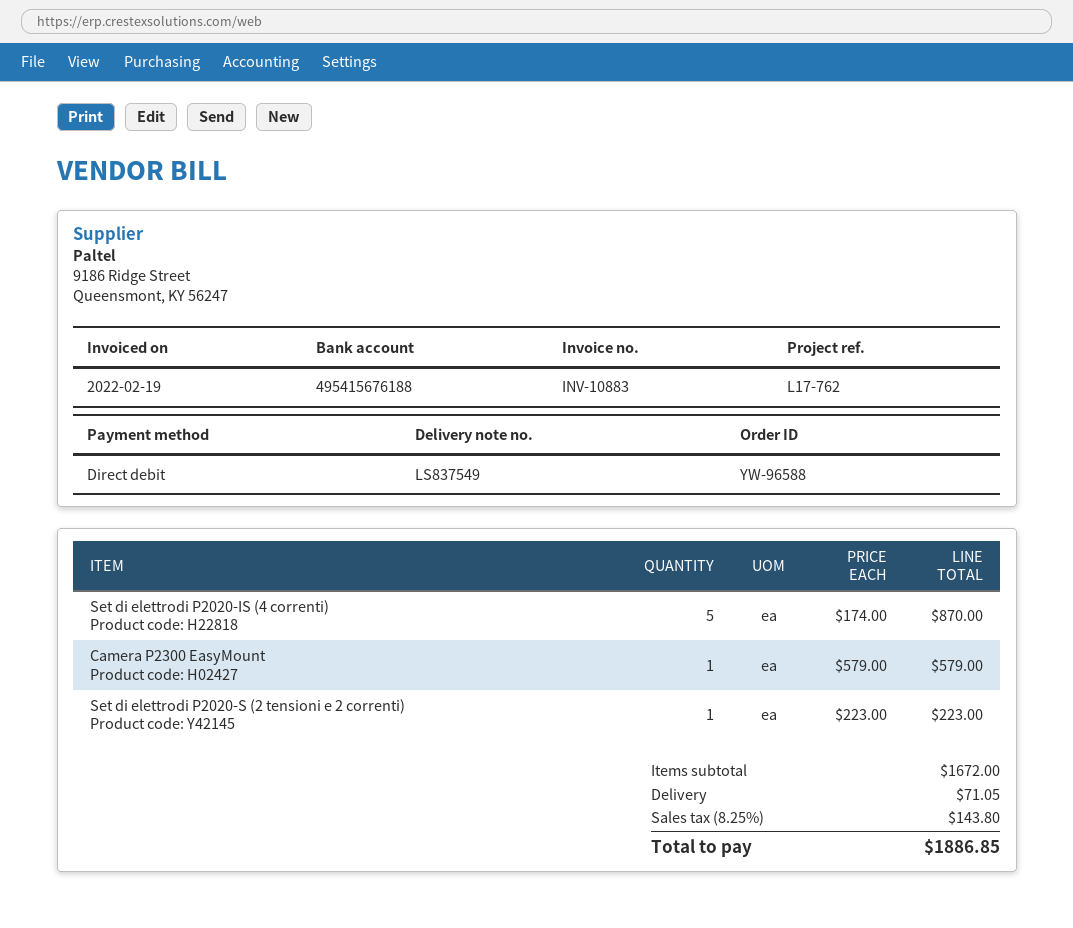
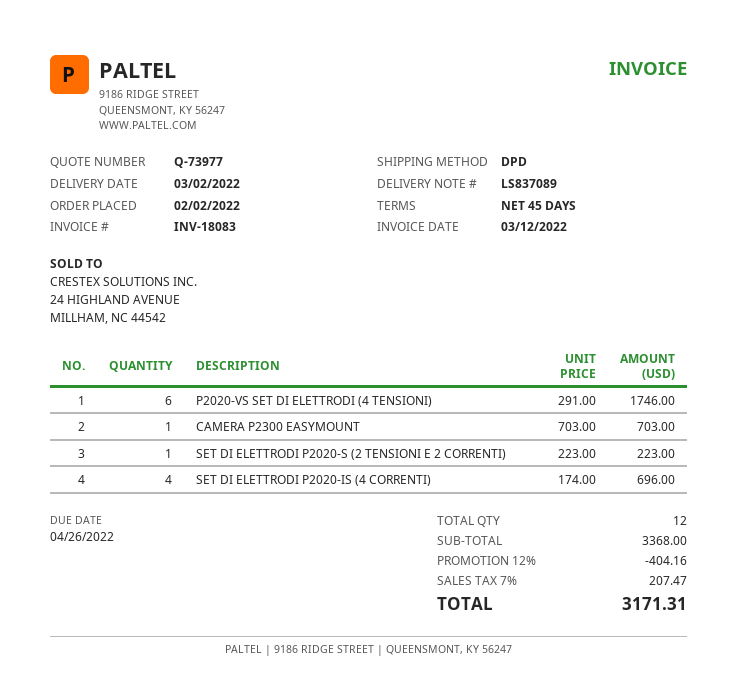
delivery note number: LS837549 -> LS837089
invoice number: INV-10883 -> INV-18083
invoice date: 2022-02-19 -> 2022-03-12
Set di elettrodi P2020-IS (4 correnti): 5 x 174.00 = 870.00 -> 4 x 174.00 = 696.00
Camera P2300 EasyMount: 1 x 579.00 = 579.00 -> 1 x 703.00 = 703.00
P2020-VS SET DI ELETTRODI (4 TENSIONI): none -> 6 x 291.00 = 1746.00
subtotal: 1672.00 -> 3368.00
discount: none -> 12% = 404.16
shipping: 71.05 -> none
tax: 8.25% = 143.80 -> 7% = 207.47
total: 1886.85 -> 3171.31

